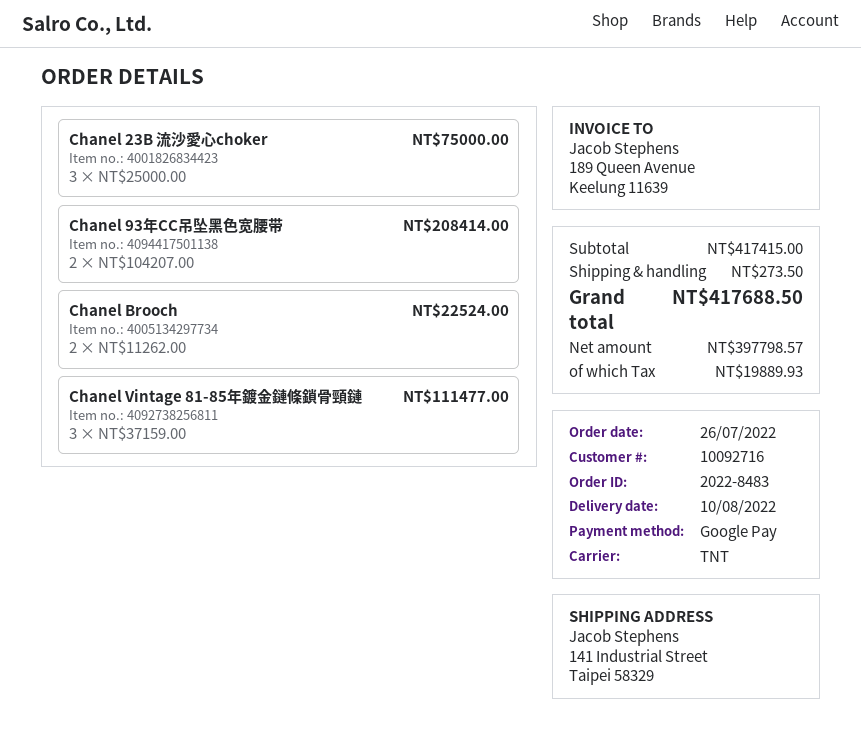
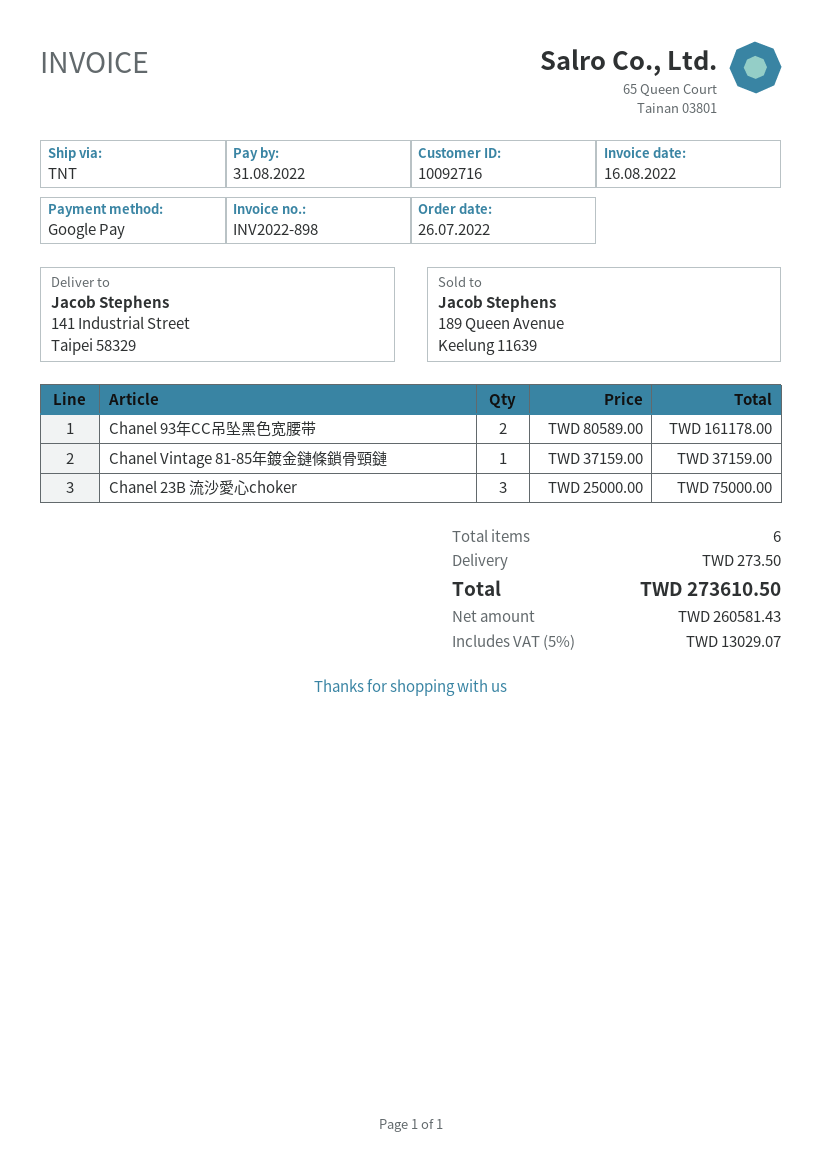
Chanel 93年CC吊坠黑色宽腰带: 2 x 104207.00 = 208414.00 -> 2 x 80589.00 = 161178.00
Chanel Brooch: 2 x 11262.00 = 22524.00 -> none
Chanel Vintage 81-85年鍍金鏈條鎖骨頸鏈: 3 x 37159.00 = 111477.00 -> 1 x 37159.00 = 37159.00
net: 397798.57 -> 260581.43
tax: 19889.93 -> 13029.07
total: 417688.50 -> 273610.50

